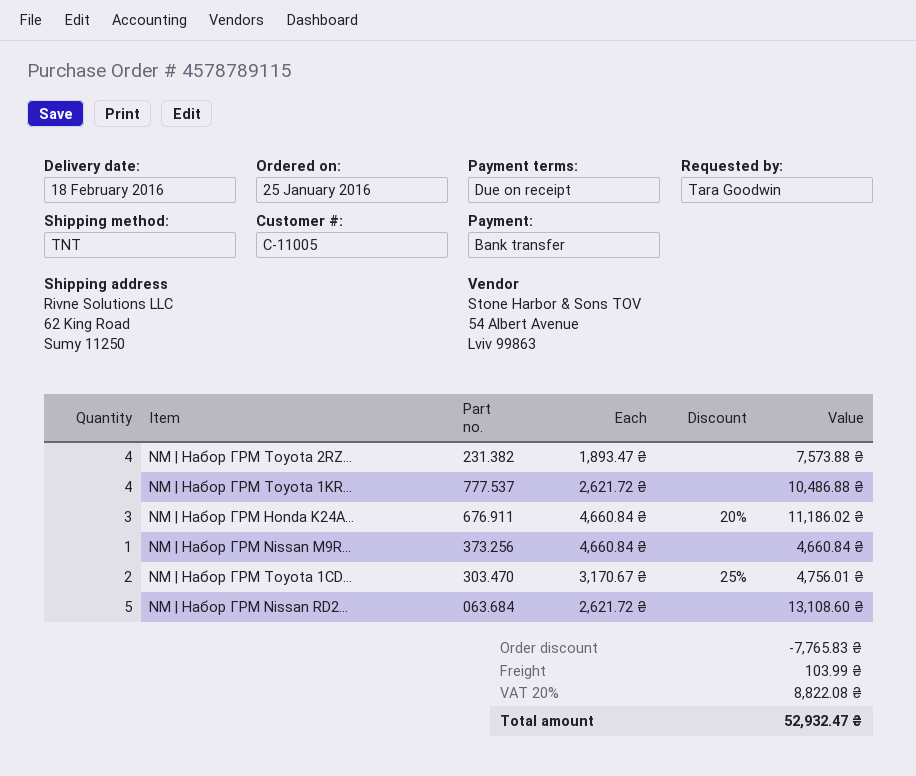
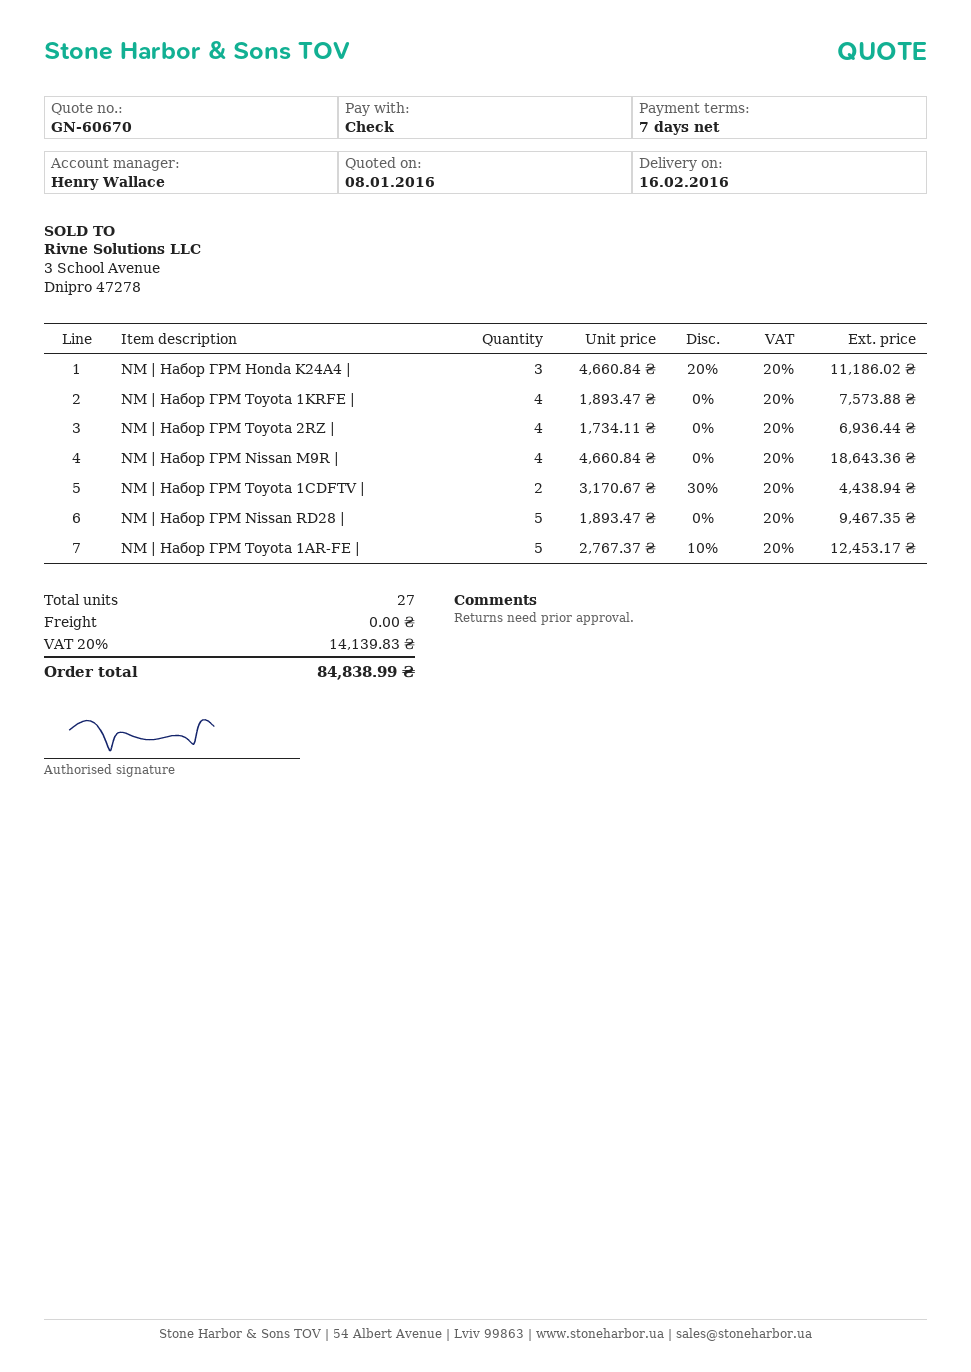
delivery date: 2016-02-18 -> 2016-02-16
payment terms: on receipt -> 7 days
payment method: bank transfer -> cheque
NM | Набор ГРМ Toyota 2RZ...: 4 x 1893.47 = 7573.88 -> 4 x 1734.11 = 6936.44
NM | Набор ГРМ Toyota 1KR...: 4 x 2621.72 = 10486.88 -> 4 x 1893.47 = 7573.88
NM | Набор ГРМ Nissan M9R...: 1 x 4660.84 = 4660.84 -> 4 x 4660.84 = 18643.36
NM | Набор ГРМ Toyota 1CD...: 2 x 3170.67 - 25% = 4756.01 -> 2 x 3170.67 - 30% = 4438.94
NM | Набор ГРМ Nissan RD2...: 5 x 2621.72 = 13108.60 -> 5 x 1893.47 = 9467.35
NM | Набор ГРМ Toyota 1AR-FE |: none -> 5 x 2767.37 - 10% = 12453.17
discount: 7765.83 -> none
shipping: 103.99 -> 0.00
tax: 20% = 8822.08 -> 20% = 14139.83
total: 52932.47 -> 84838.99

